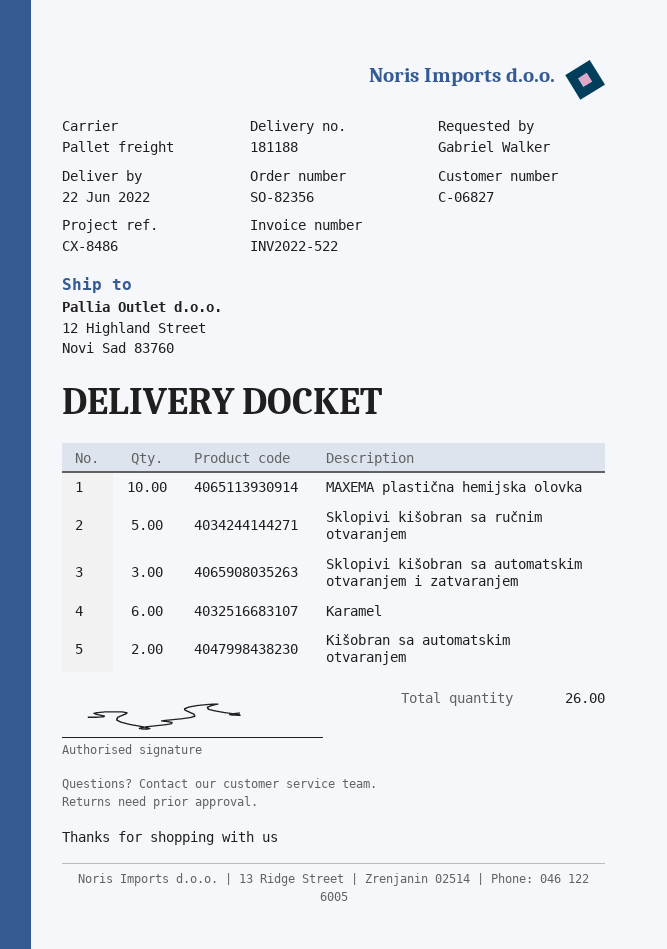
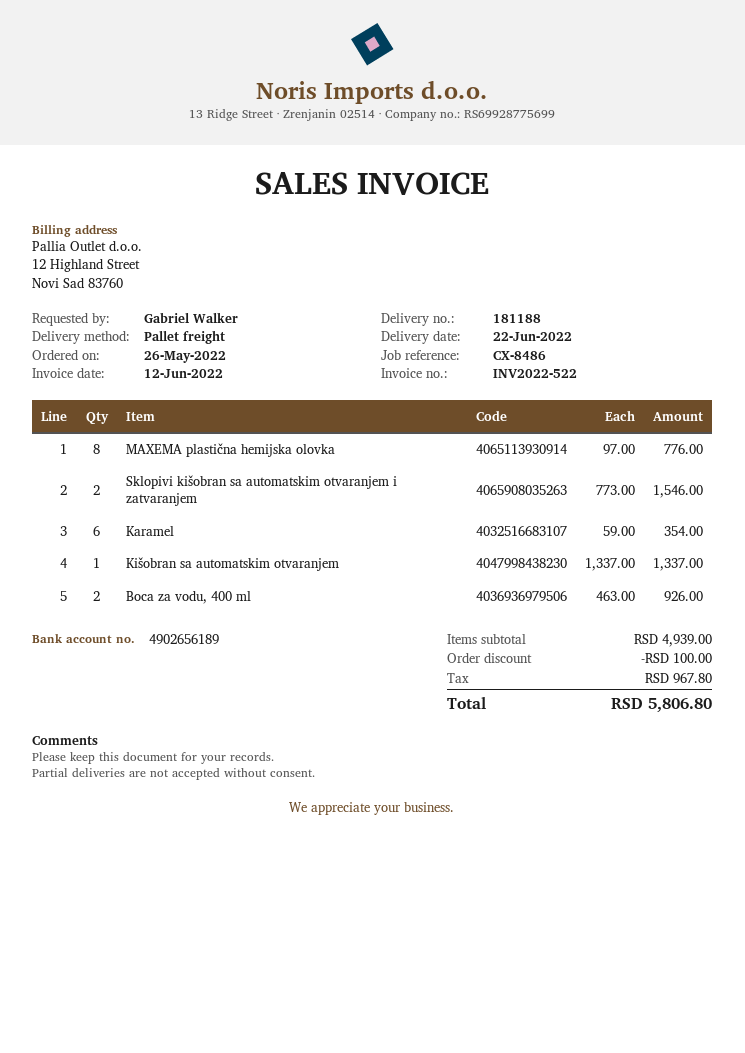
MAXEMA plastična hemijska olovka: 10 -> 8
Sklopivi kišobran sa ručnim otvaranjem: 5 -> none
Sklopivi kišobran sa automatskim otvaranjem i zatvaranjem: 3 -> 2
Kišobran sa automatskim otvaranjem: 2 -> 1
Boca za vodu, 400 ml: none -> 2

